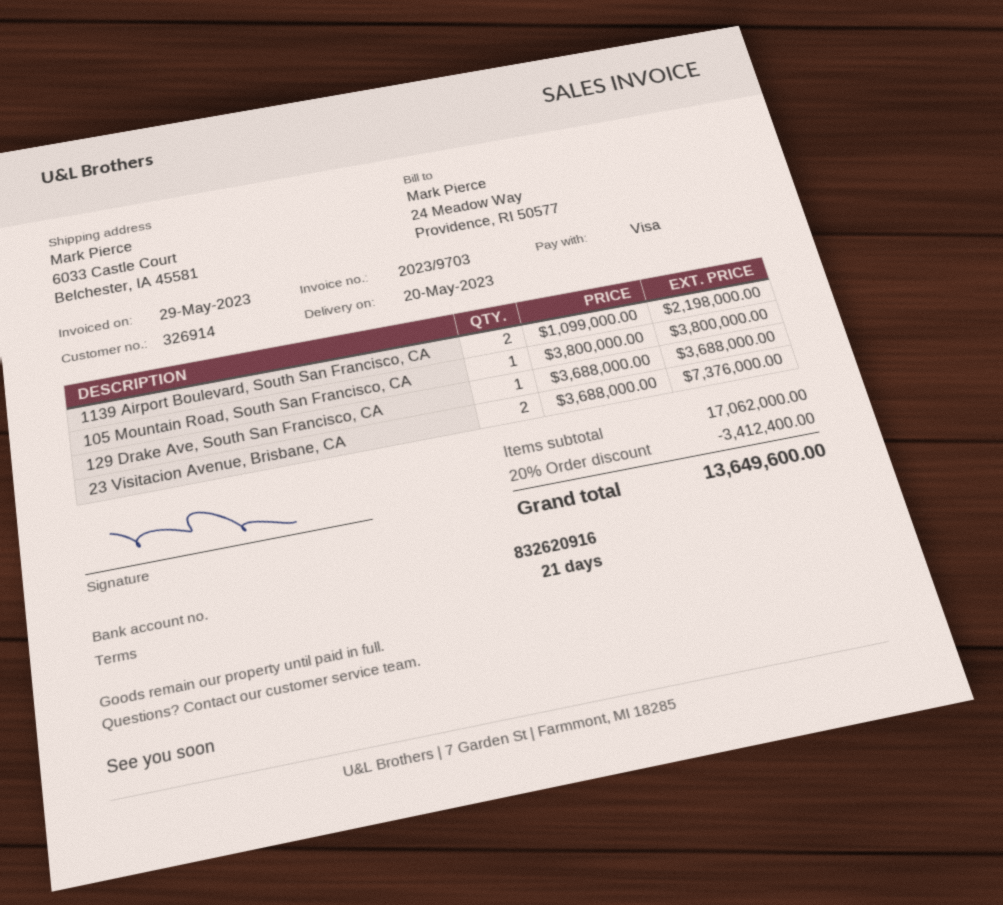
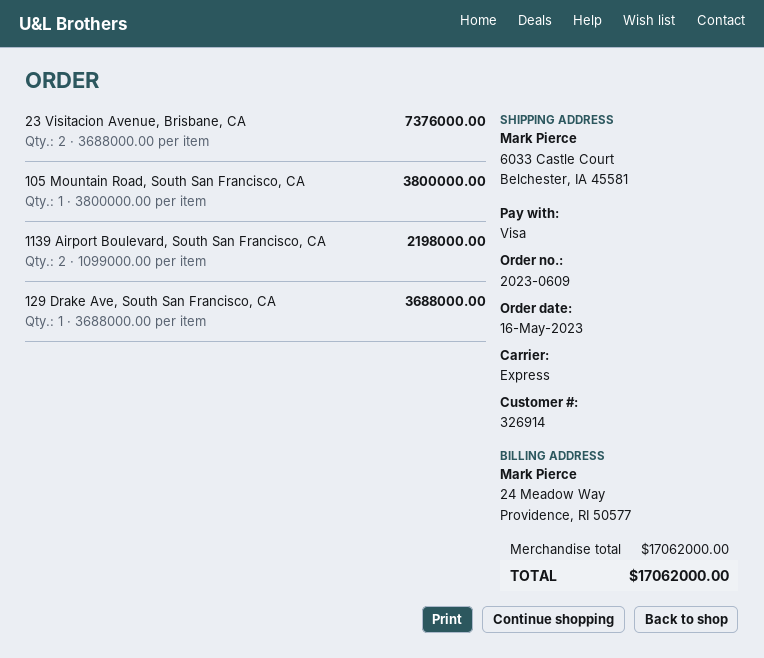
discount: 20% = 3412400.00 -> none
total: 13649600.00 -> 17062000.00

